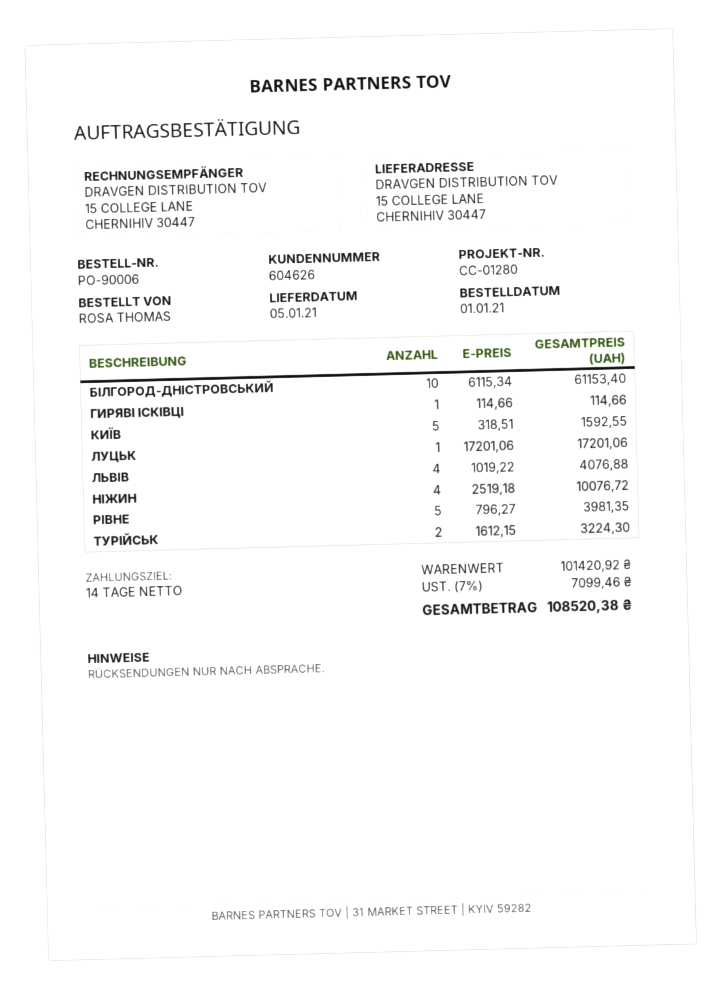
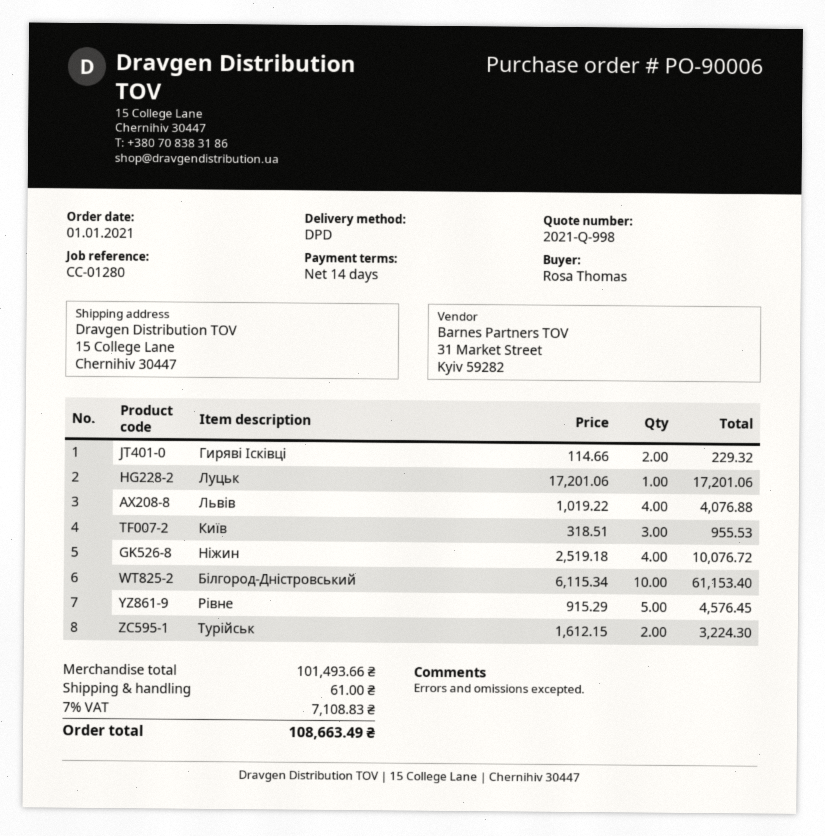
ГИРЯВІ ІСКІВЦІ: 1 x 114.66 = 114.66 -> 2 x 114.66 = 229.32
КИЇВ: 5 x 318.51 = 1592.55 -> 3 x 318.51 = 955.53
РІВНЕ: 5 x 796.27 = 3981.35 -> 5 x 915.29 = 4576.45
subtotal: 101420.92 -> 101493.66
shipping: none -> 61.00
tax: 7% = 7099.46 -> 7% = 7108.83
total: 108520.38 -> 108663.49

